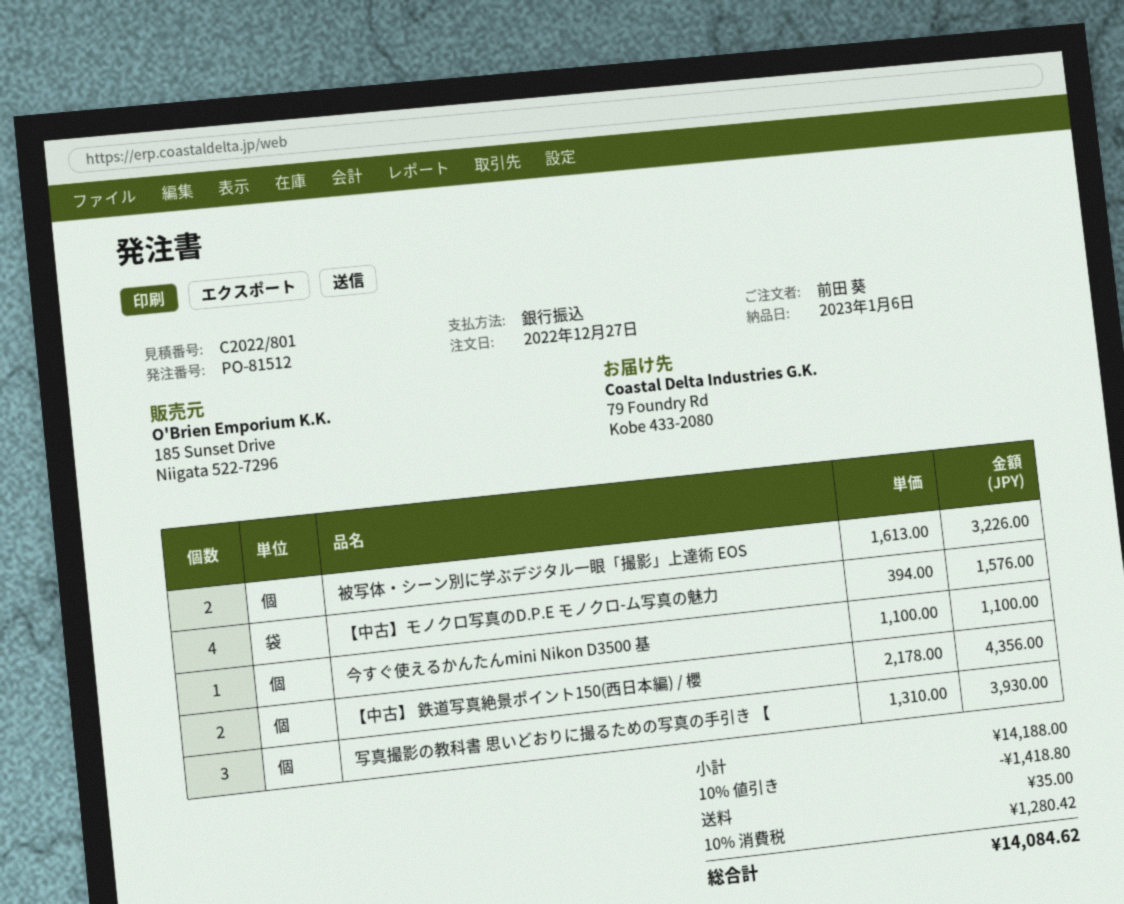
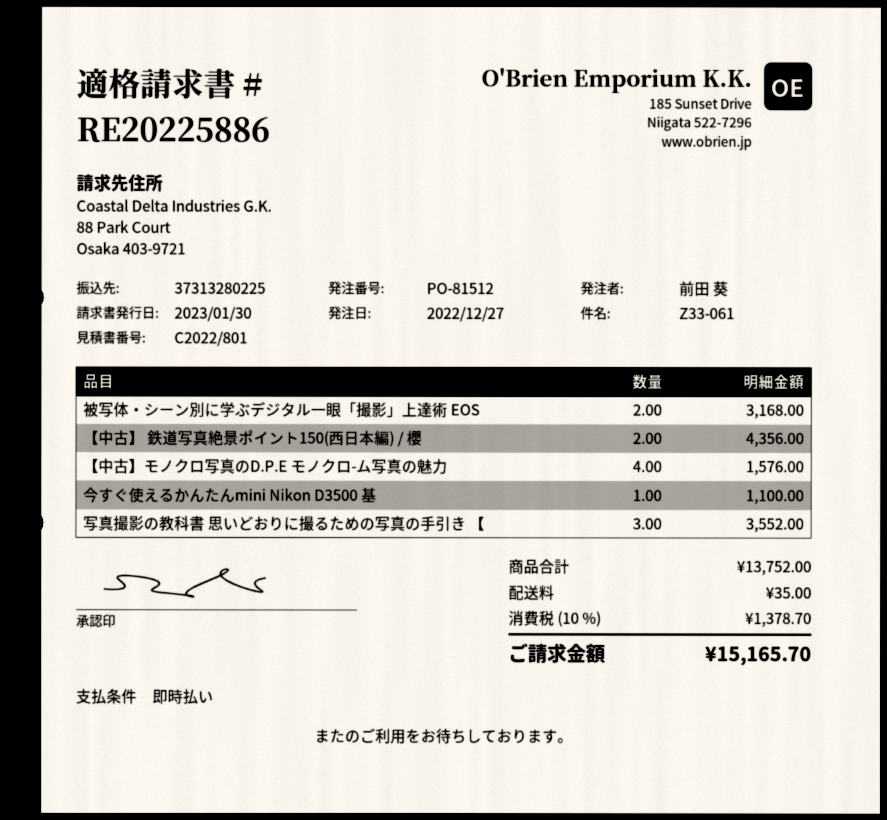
被写体・シーン別に学ぶデジタル一眼「撮影」上達術 EOS: 2 for 3226.00 -> 2 for 3168.00
写真撮影の教科書 思いどおりに撮るための写真の手引き 【: 3 for 3930.00 -> 3 for 3552.00
subtotal: 14188.00 -> 13752.00
discount: 10% = 1418.80 -> none
tax: 10% = 1280.42 -> 10% = 1378.70
total: 14084.62 -> 15165.70

